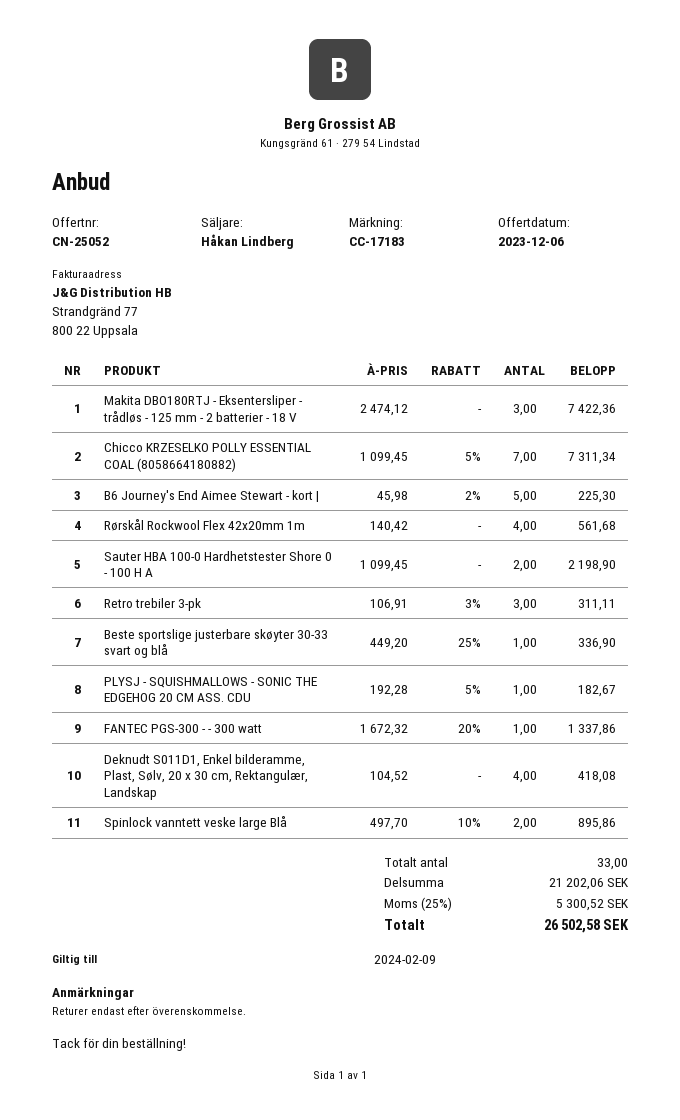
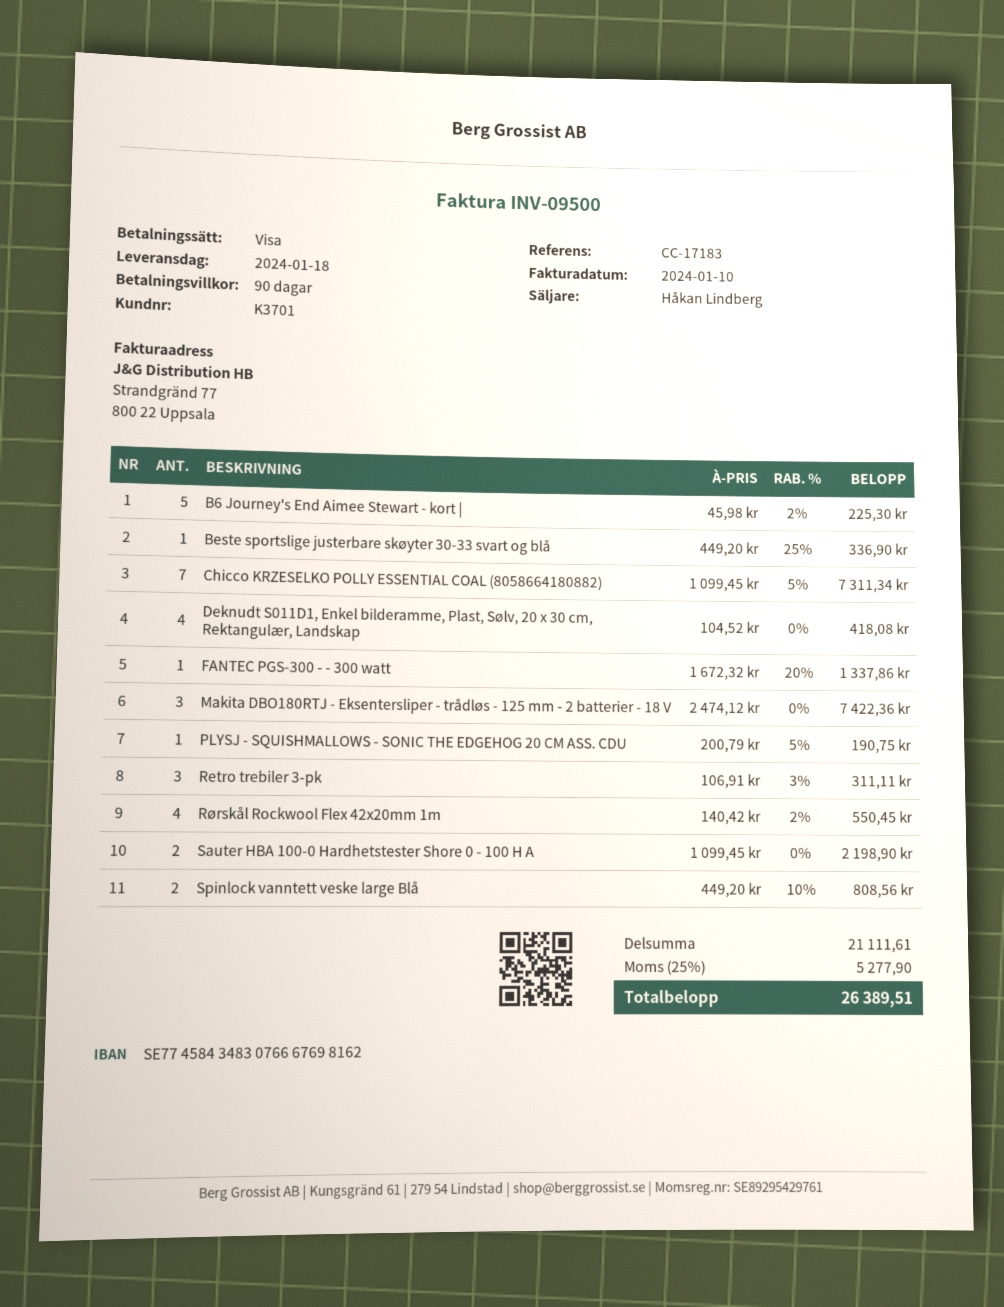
Rørskål Rockwool Flex 42x20mm 1m: 4 x 140.42 = 561.68 -> 4 x 140.42 - 2% = 550.45
PLYSJ - SQUISHMALLOWS - SONIC THE EDGEHOG 20 CM ASS. CDU: 1 x 192.28 - 5% = 182.67 -> 1 x 200.79 - 5% = 190.75
Spinlock vanntett veske large Blå: 2 x 497.70 - 10% = 895.86 -> 2 x 449.20 - 10% = 808.56
subtotal: 21202.06 -> 21111.61
tax: 25% = 5300.52 -> 25% = 5277.90
total: 26502.58 -> 26389.51

